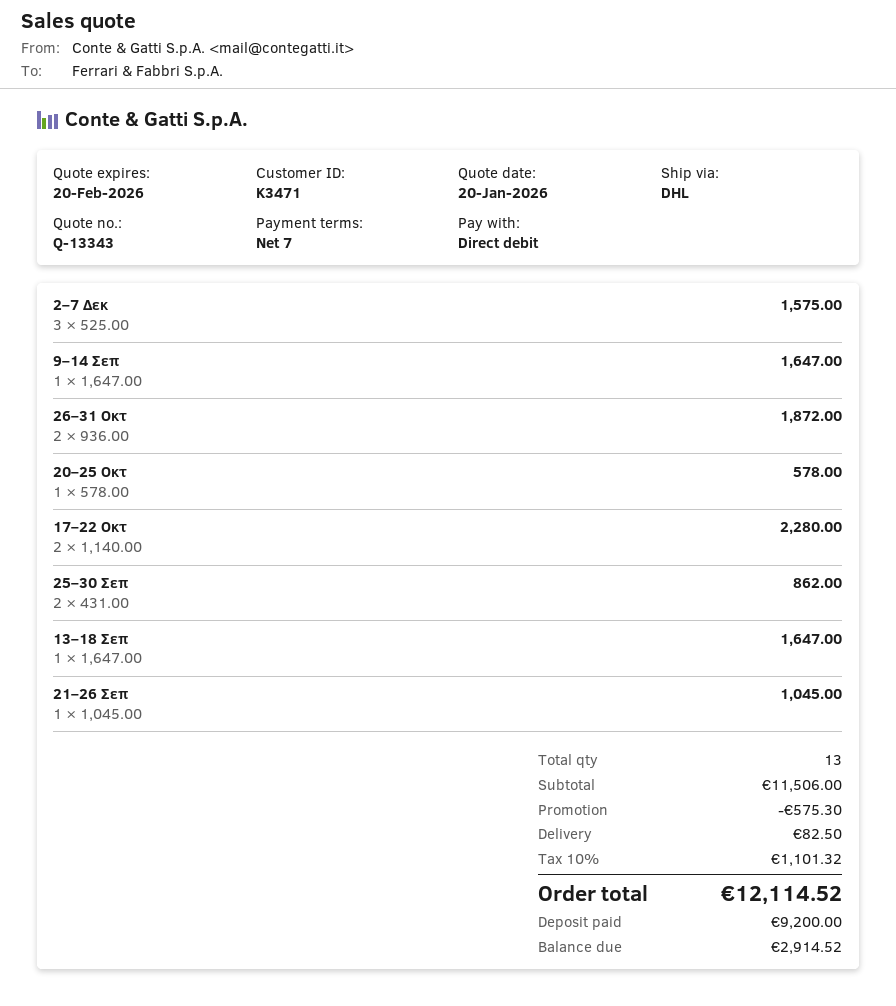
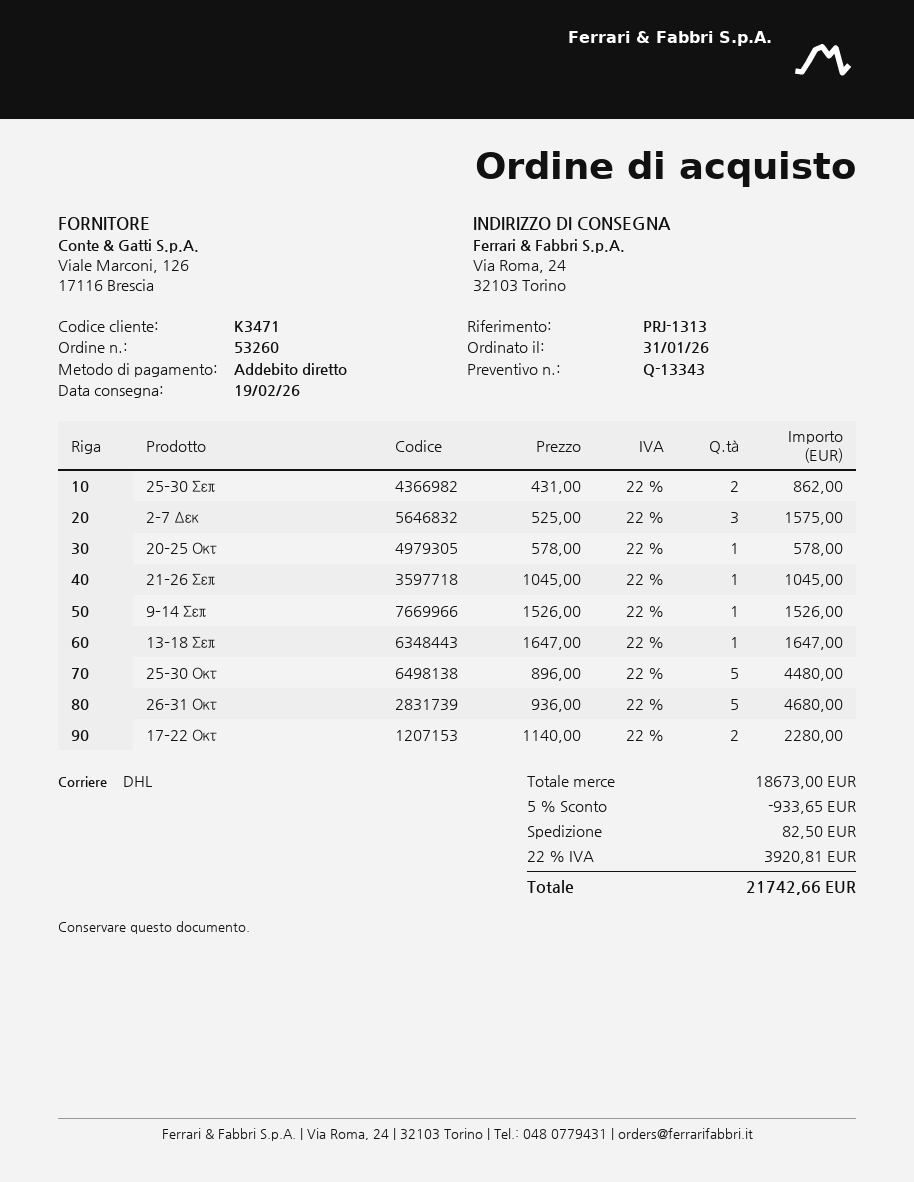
9–14 Σεπ: 1 x 1647.00 = 1647.00 -> 1 x 1526.00 = 1526.00
26–31 Οκτ: 2 x 936.00 = 1872.00 -> 5 x 936.00 = 4680.00
25–30 Οκτ: none -> 5 x 896.00 = 4480.00
subtotal: 11506.00 -> 18673.00
discount: 575.30 -> 933.65
tax: 10% = 1101.32 -> 22% = 3920.81
total: 12114.52 -> 21742.66

